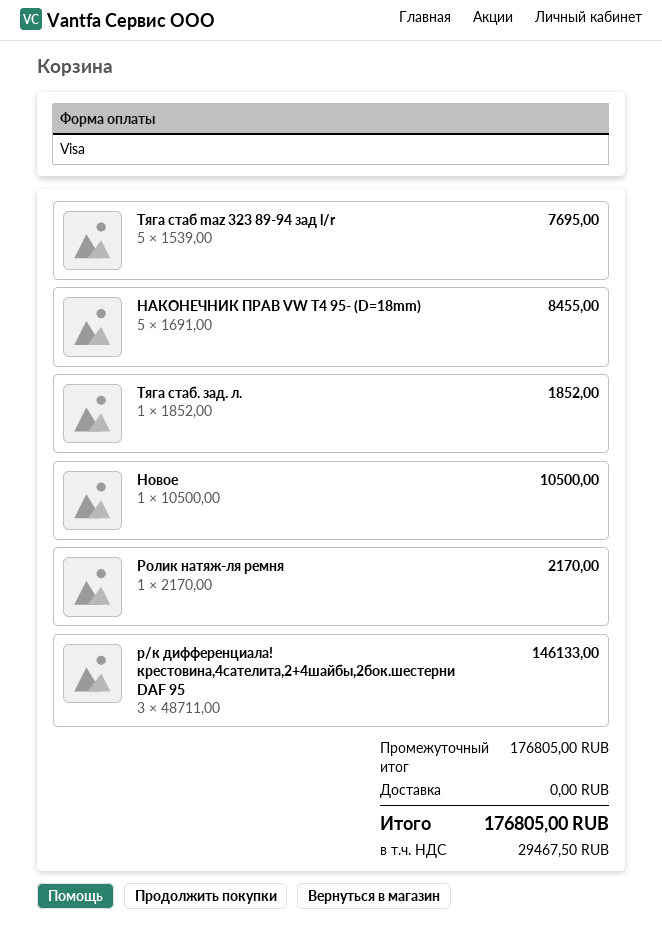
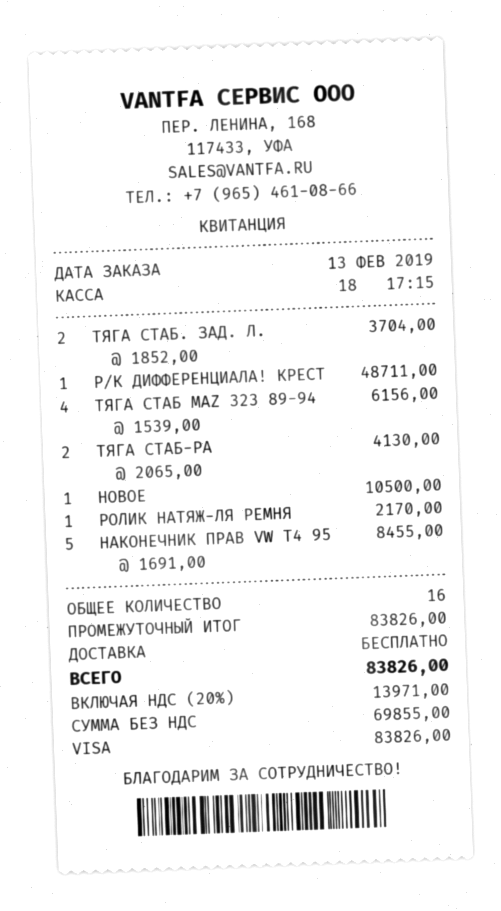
Тяга стаб maz 323 89-94 зад l/r: 5 x 1539.00 = 7695.00 -> 4 x 1539.00 = 6156.00
Тяга стаб. зад. л.: 1 x 1852.00 = 1852.00 -> 2 x 1852.00 = 3704.00
р/к дифференциала! крестовина,4сателита,2+4шайбы,2бок.шестерни DAF 95: 3 x 48711.00 = 146133.00 -> 1 x 48711.00 = 48711.00
ТЯГА СТАБ-РА: none -> 2 x 2065.00 = 4130.00
subtotal: 176805.00 -> 83826.00
tax: 29467.50 -> 13971.00
total: 176805.00 -> 83826.00

